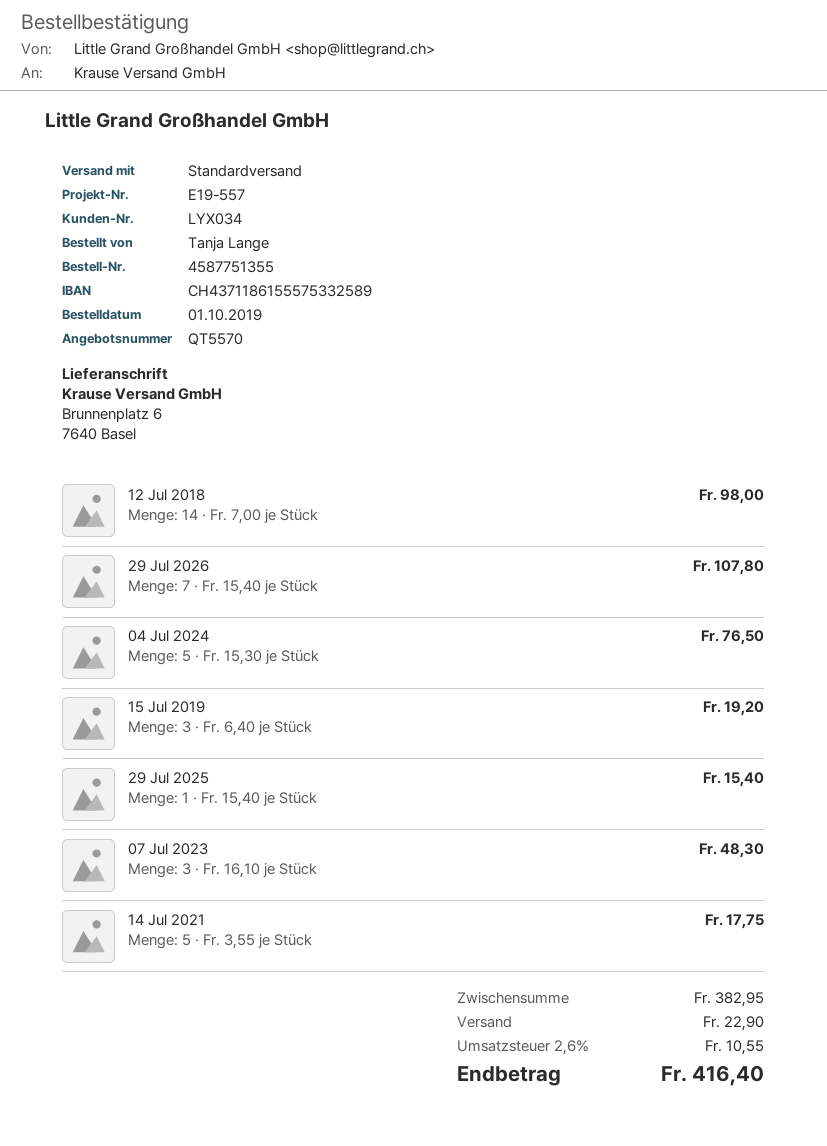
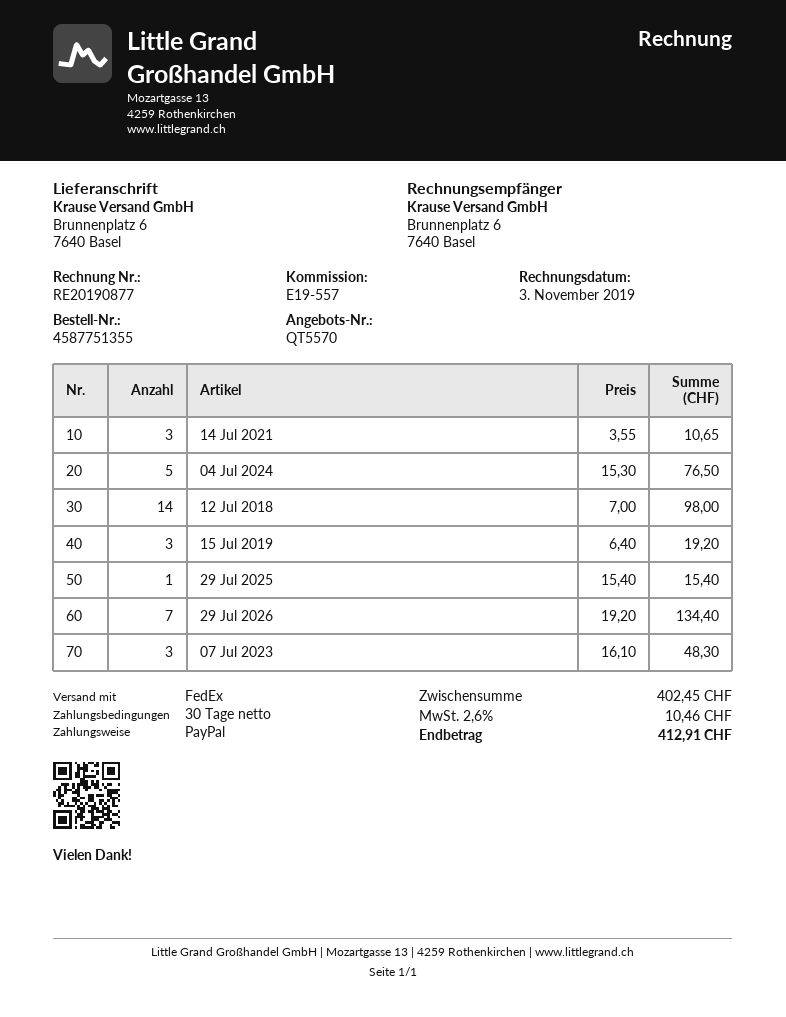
shipping method: standard -> FedEx
29 Jul 2026: 7 x 15.40 = 107.80 -> 7 x 19.20 = 134.40
14 Jul 2021: 5 x 3.55 = 17.75 -> 3 x 3.55 = 10.65
subtotal: 382.95 -> 402.45
shipping: 22.90 -> none
tax: 2.6% = 10.55 -> 2.6% = 10.46
total: 416.40 -> 412.91

